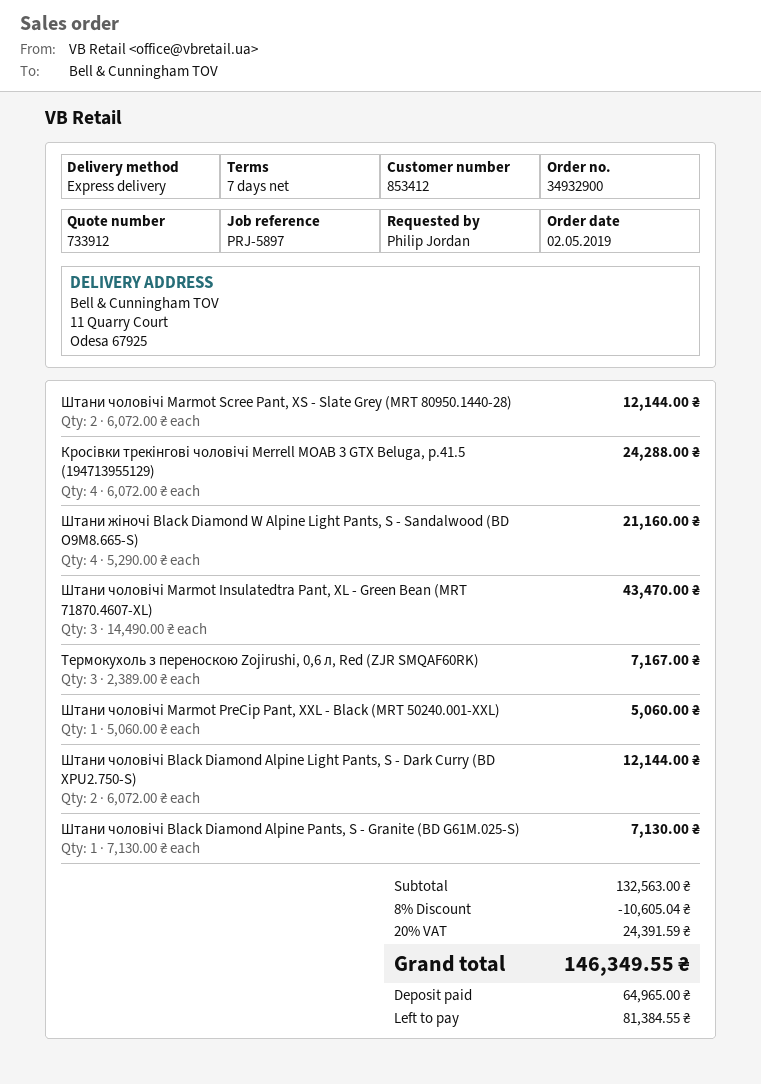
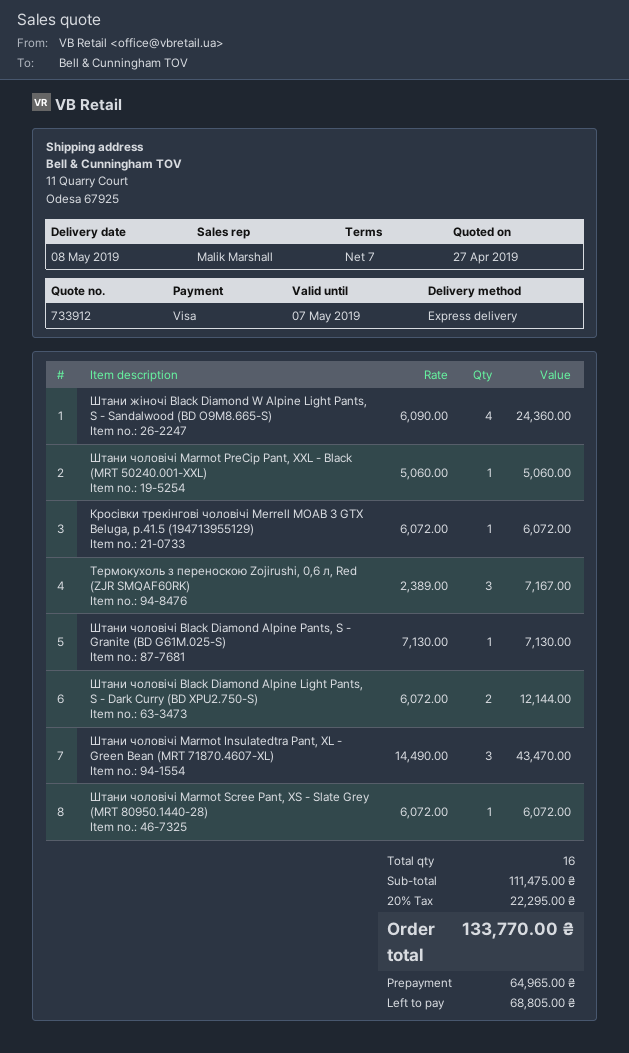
Штани чоловічі Marmot Scree Pant, XS - Slate Grey (MRT 80950.1440-28): 2 x 6072.00 = 12144.00 -> 1 x 6072.00 = 6072.00
Кросівки трекінгові чоловічі Merrell MOAB 3 GTX Beluga, р.41.5 (194713955129): 4 x 6072.00 = 24288.00 -> 1 x 6072.00 = 6072.00
Штани жіночі Black Diamond W Alpine Light Pants, S - Sandalwood (BD O9M8.665-S): 4 x 5290.00 = 21160.00 -> 4 x 6090.00 = 24360.00
subtotal: 132563.00 -> 111475.00
discount: 8% = 10605.04 -> none
tax: 20% = 24391.59 -> 20% = 22295.00
total: 146349.55 -> 133770.00
balance: 81384.55 -> 68805.00

